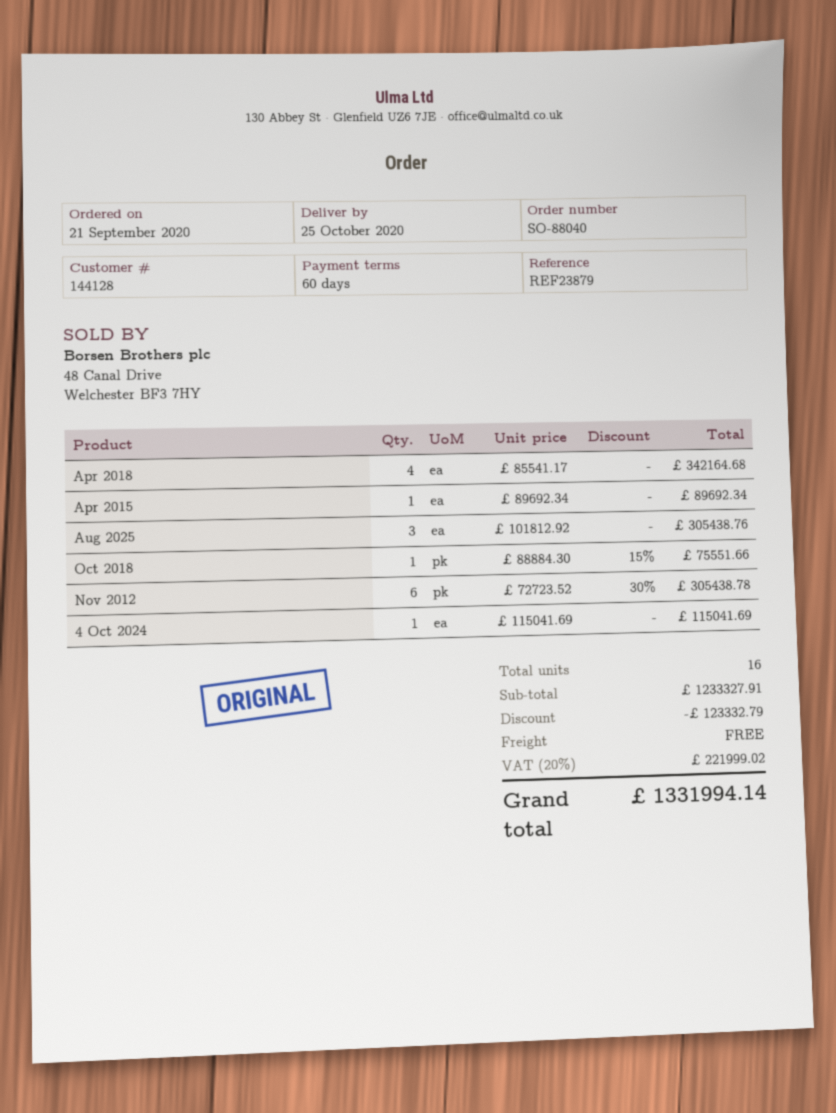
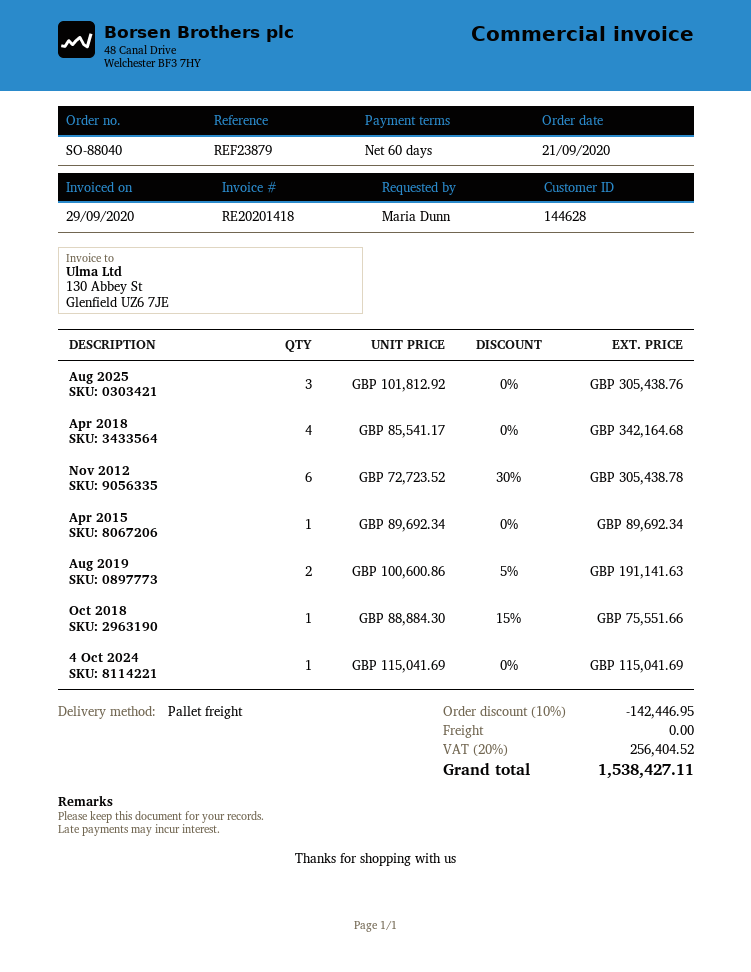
customer number: 144128 -> 144628
Aug 2019: none -> 2 x 100600.86 - 5% = 191141.63
discount: 123332.79 -> 142446.95
tax: 20% = 221999.02 -> 20% = 256404.52
total: 1331994.14 -> 1538427.11

